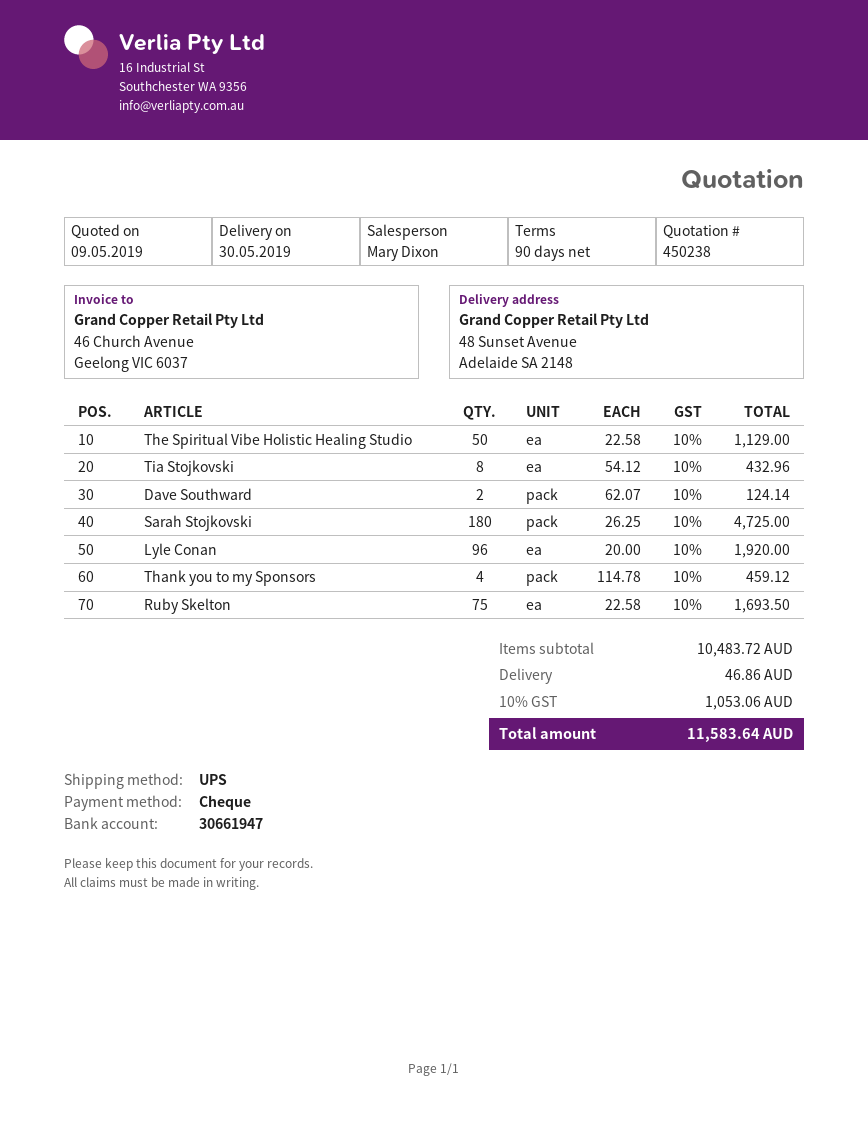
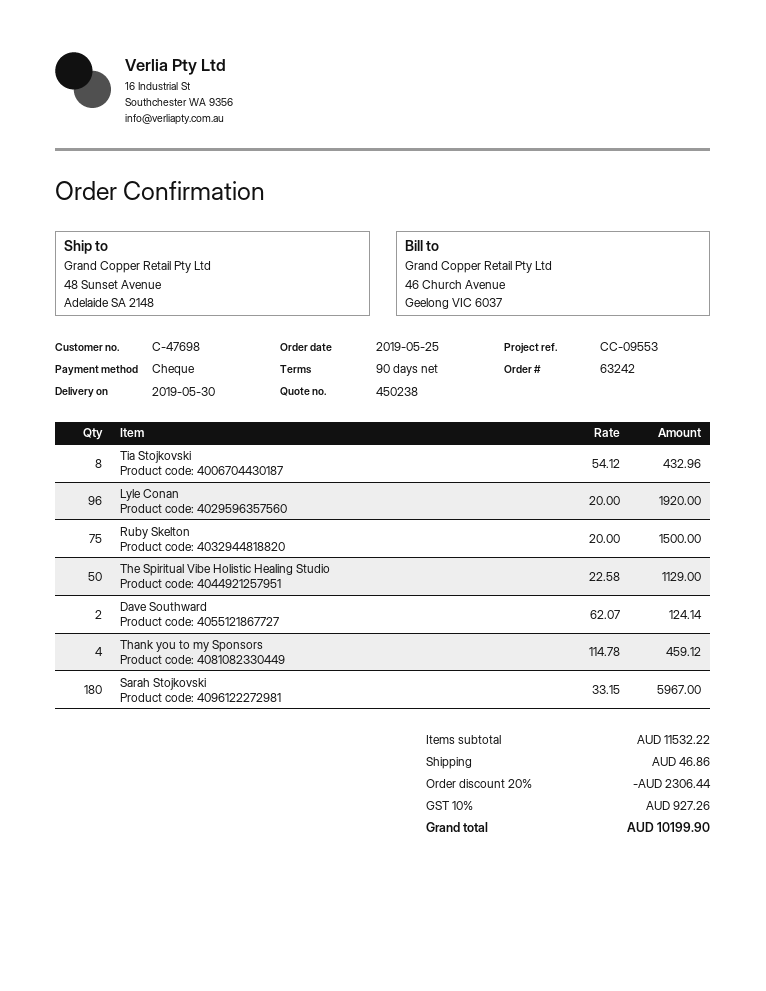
Sarah Stojkovski: 180 x 26.25 = 4725.00 -> 180 x 33.15 = 5967.00
Ruby Skelton: 75 x 22.58 = 1693.50 -> 75 x 20.00 = 1500.00
subtotal: 10483.72 -> 11532.22
discount: none -> 20% = 2306.44
tax: 10% = 1053.06 -> 10% = 927.26
total: 11583.64 -> 10199.90

